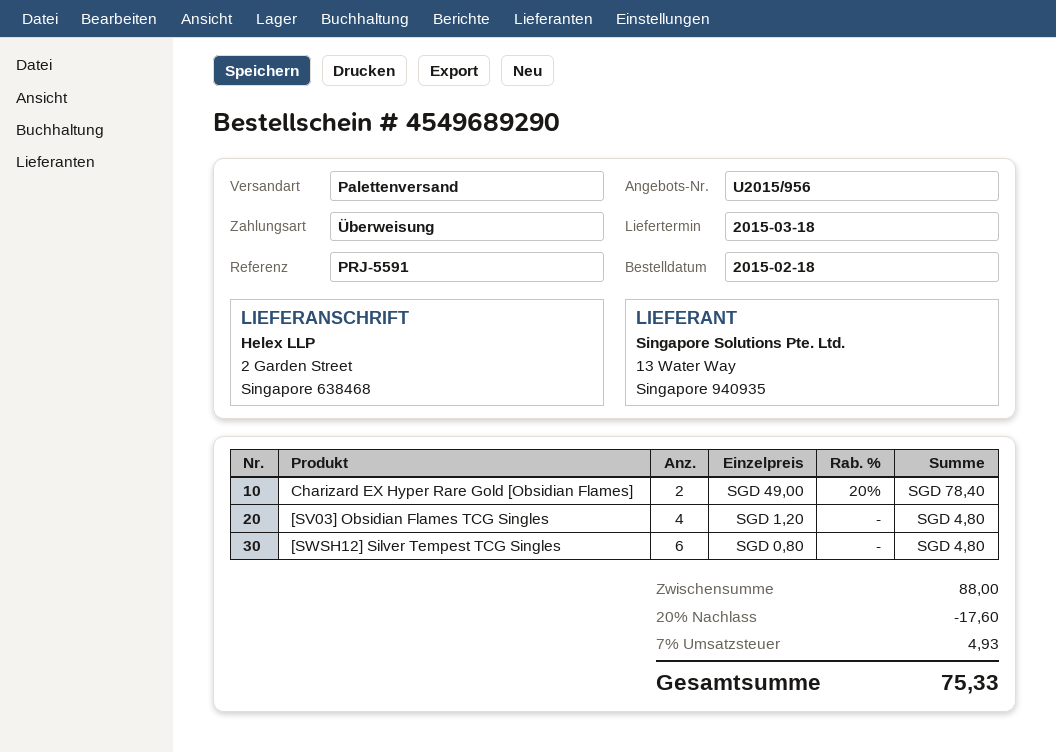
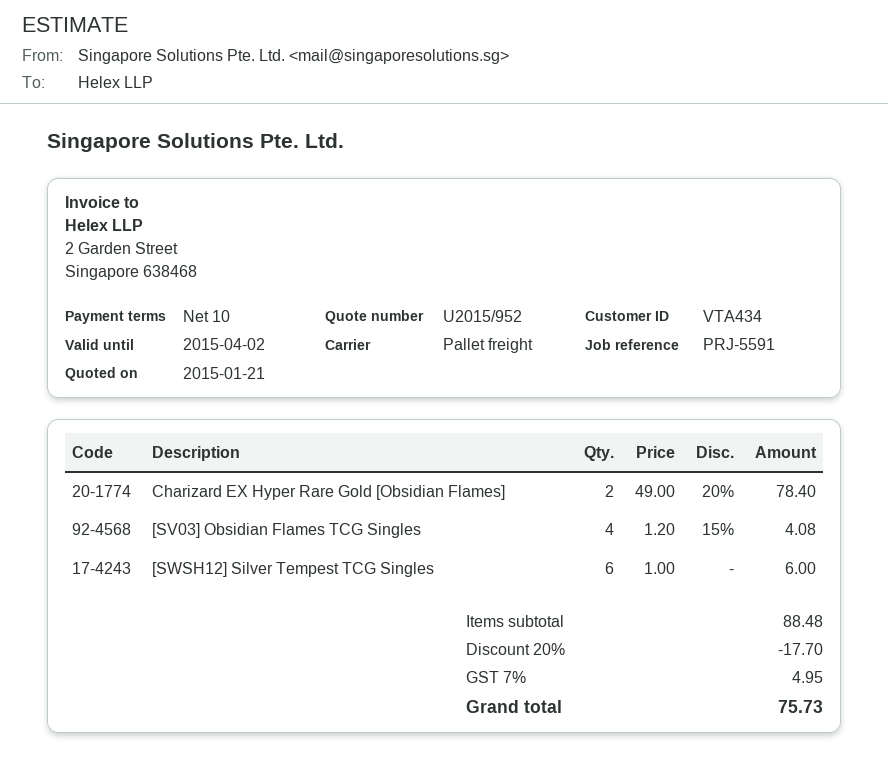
quote number: U2015/956 -> U2015/952
[SV03] Obsidian Flames TCG Singles: 4 x 1.20 = 4.80 -> 4 x 1.20 - 15% = 4.08
[SWSH12] Silver Tempest TCG Singles: 6 x 0.80 = 4.80 -> 6 x 1.00 = 6.00
subtotal: 88.00 -> 88.48
discount: 20% = 17.60 -> 20% = 17.70
tax: 7% = 4.93 -> 7% = 4.95
total: 75.33 -> 75.73

